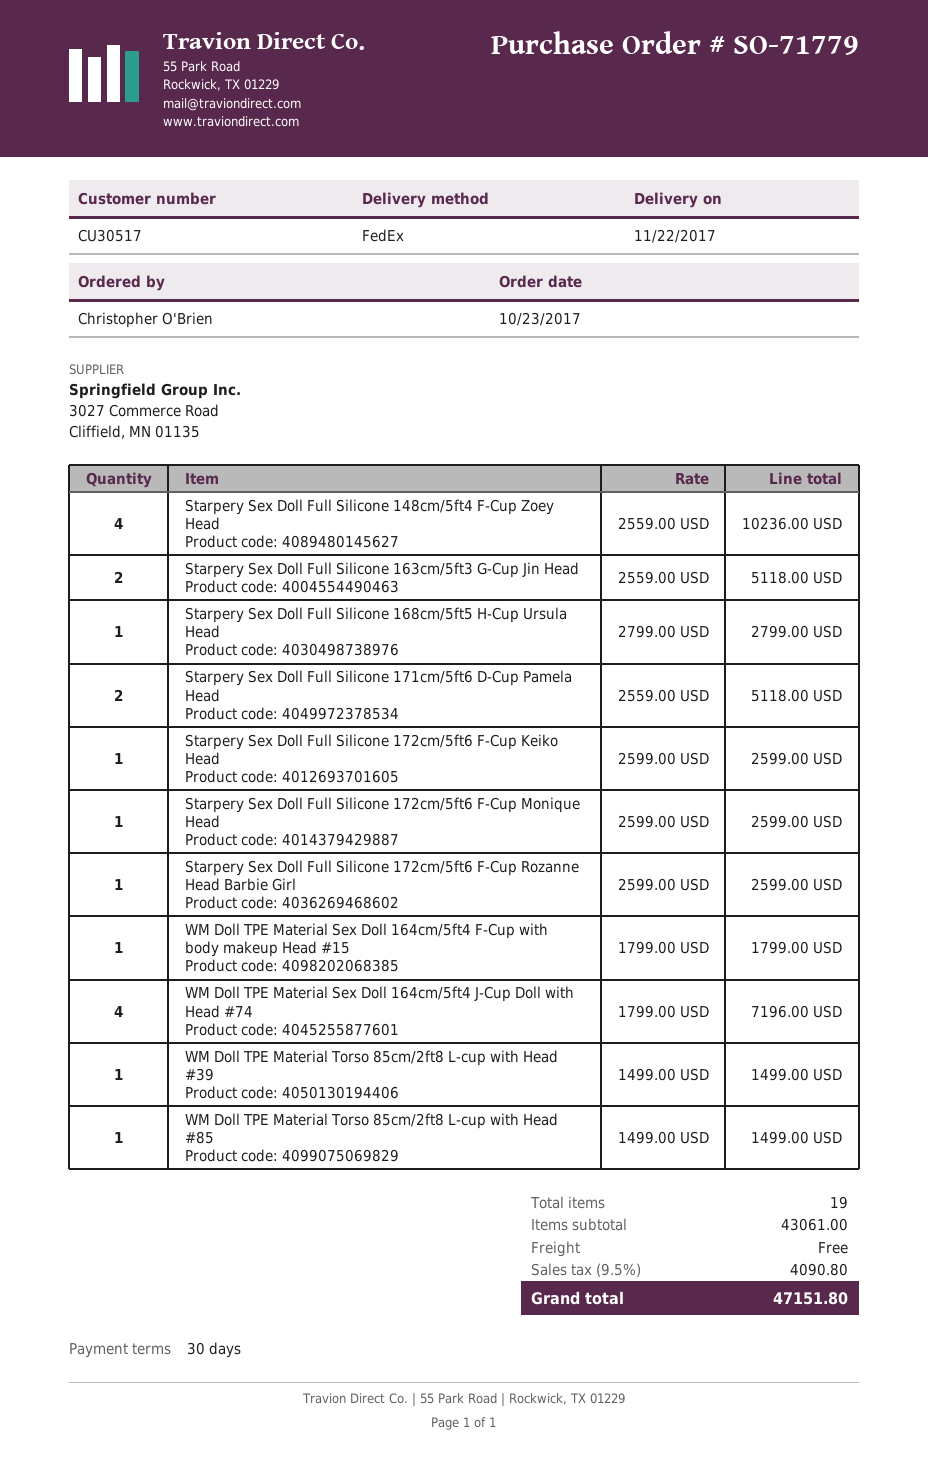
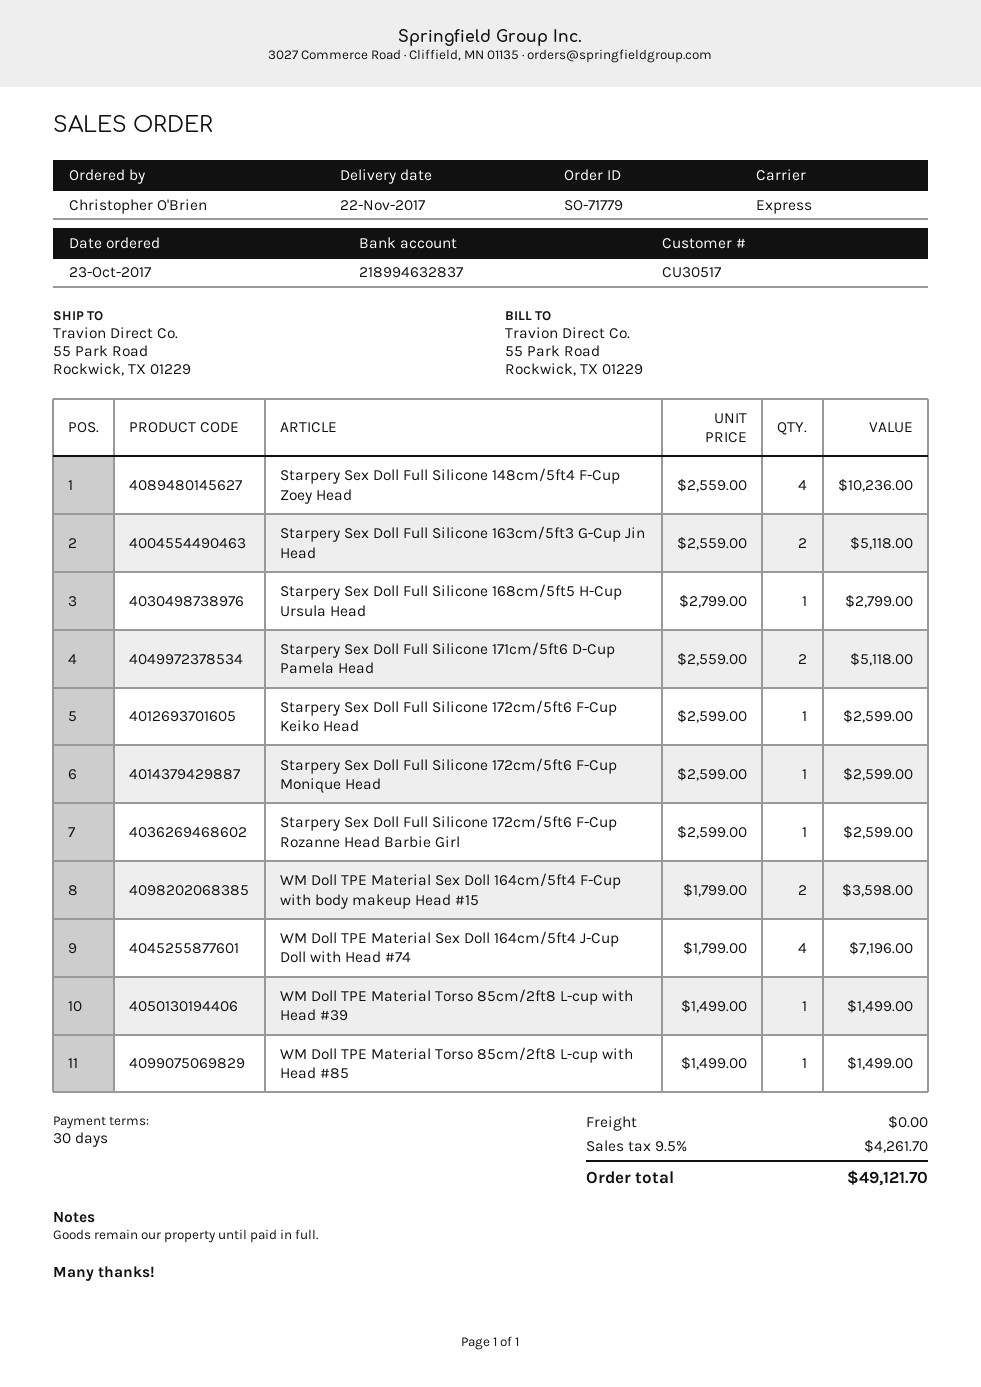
shipping method: FedEx -> express
WM Doll TPE Material Sex Doll 164cm/5ft4 F-Cup with body makeup Head #15: 1 x 1799.00 = 1799.00 -> 2 x 1799.00 = 3598.00
tax: 9.5% = 4090.80 -> 9.5% = 4261.70
total: 47151.80 -> 49121.70

